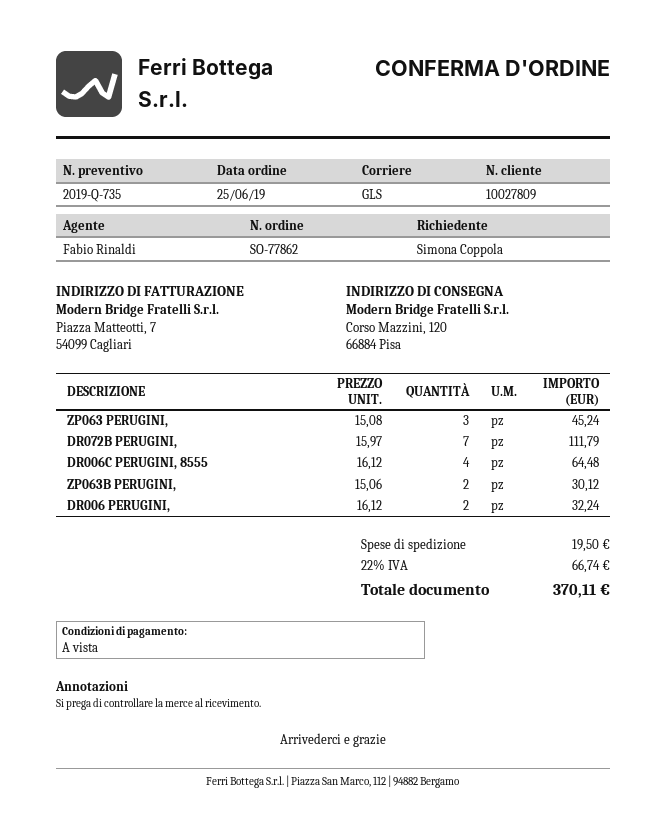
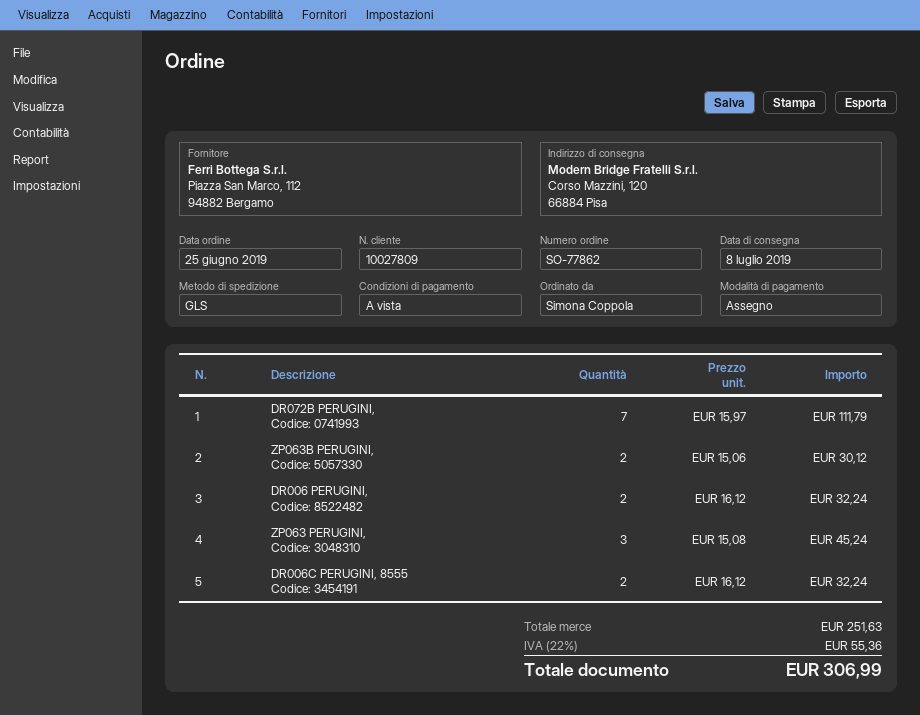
DR006C PERUGINI, 8555: 4 x 16.12 = 64.48 -> 2 x 16.12 = 32.24
shipping: 19.50 -> none
tax: 22% = 66.74 -> 22% = 55.36
total: 370.11 -> 306.99

